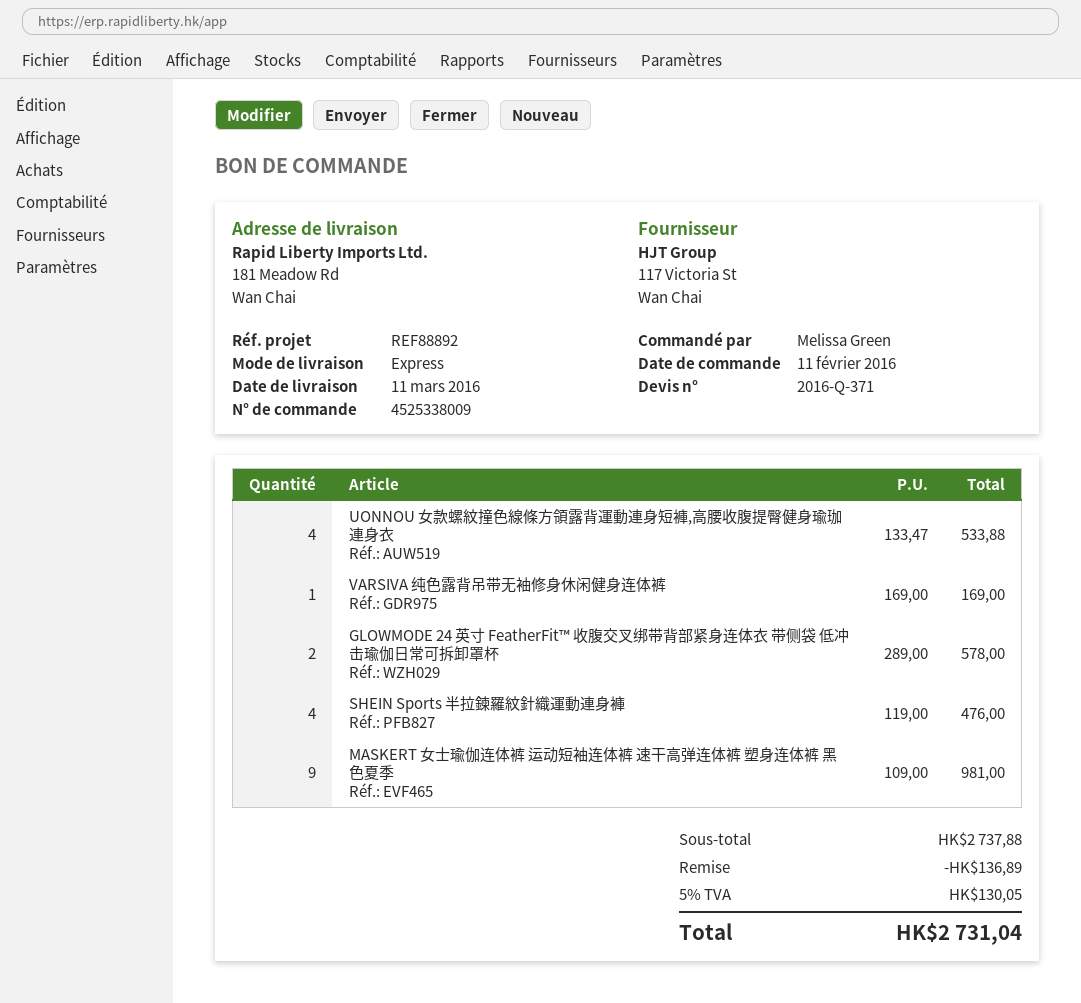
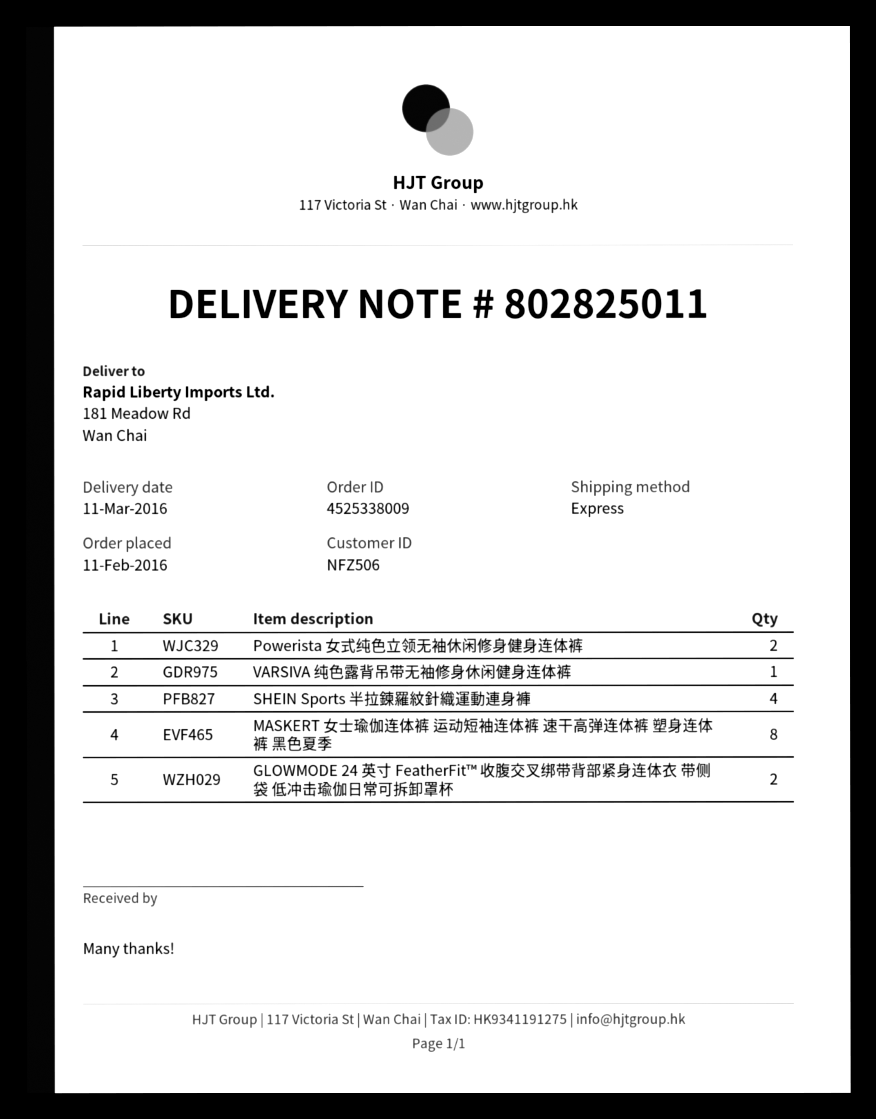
UONNOU 女款螺紋撞色線條方領露背運動連身短褲,高腰收腹提臀健身瑜珈連身衣: 4 -> none
MASKERT 女士瑜伽连体裤 运动短袖连体裤 速干高弹连体裤 塑身连体裤 黑色夏季: 9 -> 8
Powerista 女式纯色立领无袖休闲修身健身连体裤: none -> 2

